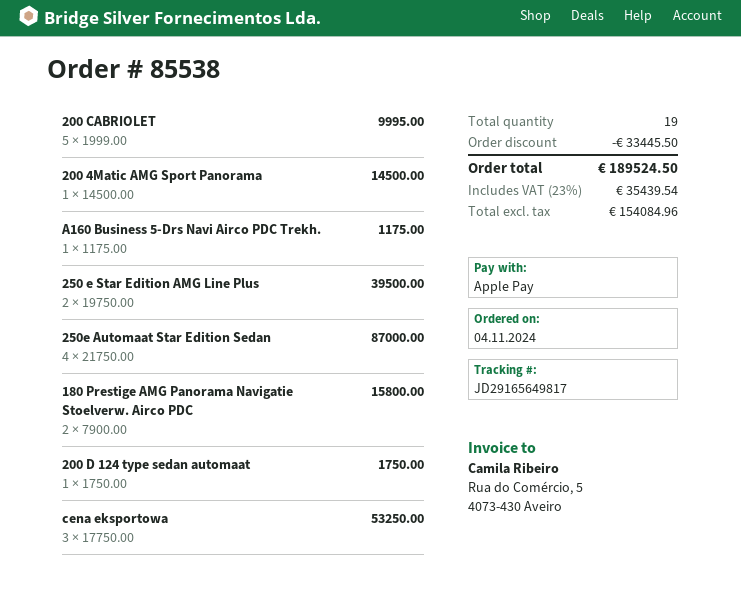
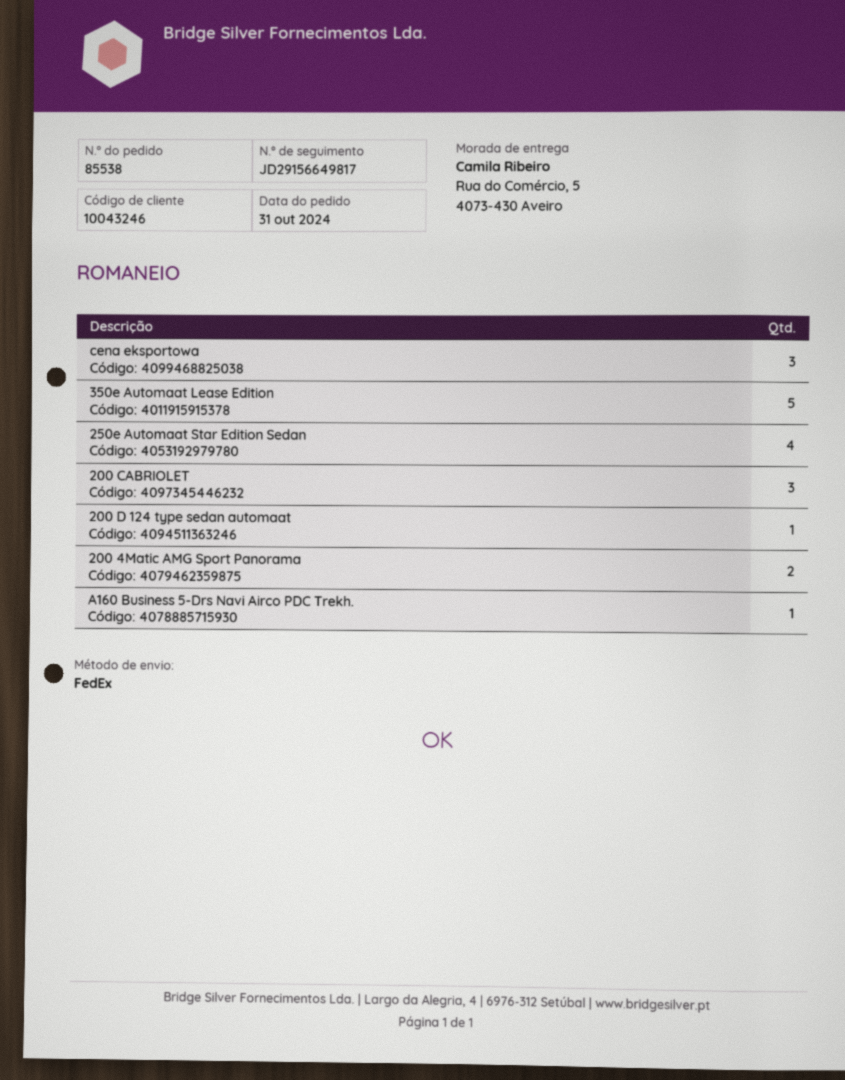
order date: 2024-11-04 -> 2024-10-31
tracking number: JD29165649817 -> JD29156649817
200 CABRIOLET: 5 -> 3
200 4Matic AMG Sport Panorama: 1 -> 2
250 e Star Edition AMG Line Plus: 2 -> none
180 Prestige AMG Panorama Navigatie Stoelverw. Airco PDC: 2 -> none
350e Automaat Lease Edition: none -> 5

